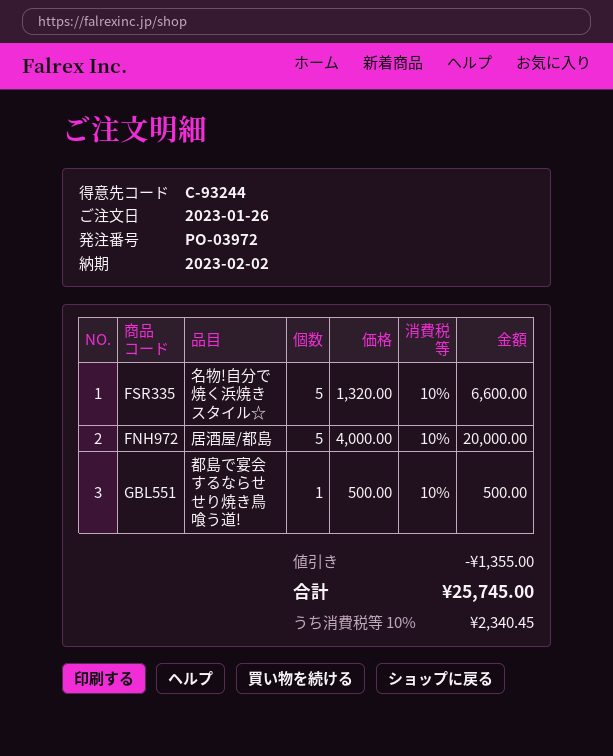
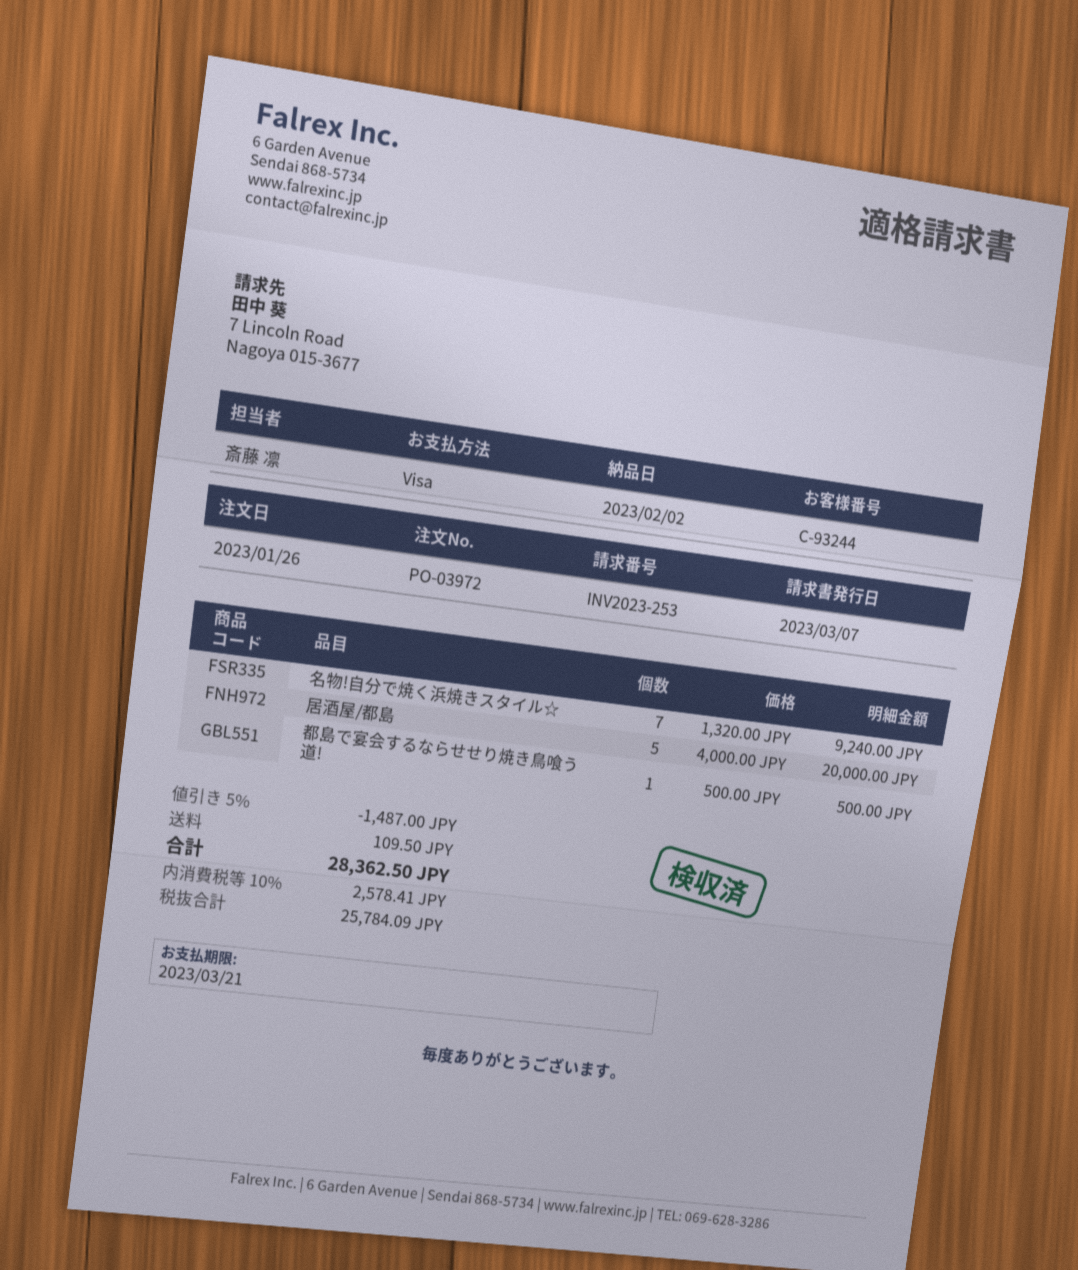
名物!自分で焼く浜焼きスタイル☆: 5 x 1320.00 = 6600.00 -> 7 x 1320.00 = 9240.00
discount: 1355.00 -> 1487.00
shipping: none -> 109.50
tax: 10% = 2340.45 -> 10% = 2578.41
total: 25745.00 -> 28362.50

